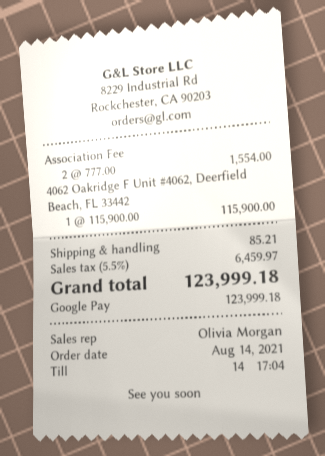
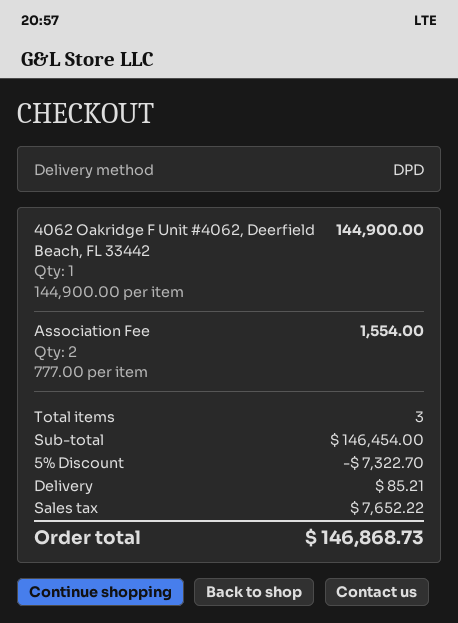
4062 Oakridge F Unit #4062, Deerfield Beach, FL 33442: 1 x 115900.00 = 115900.00 -> 1 x 144900.00 = 144900.00
discount: none -> 5% = 7322.70
tax: 6459.97 -> 7652.22
total: 123999.18 -> 146868.73

